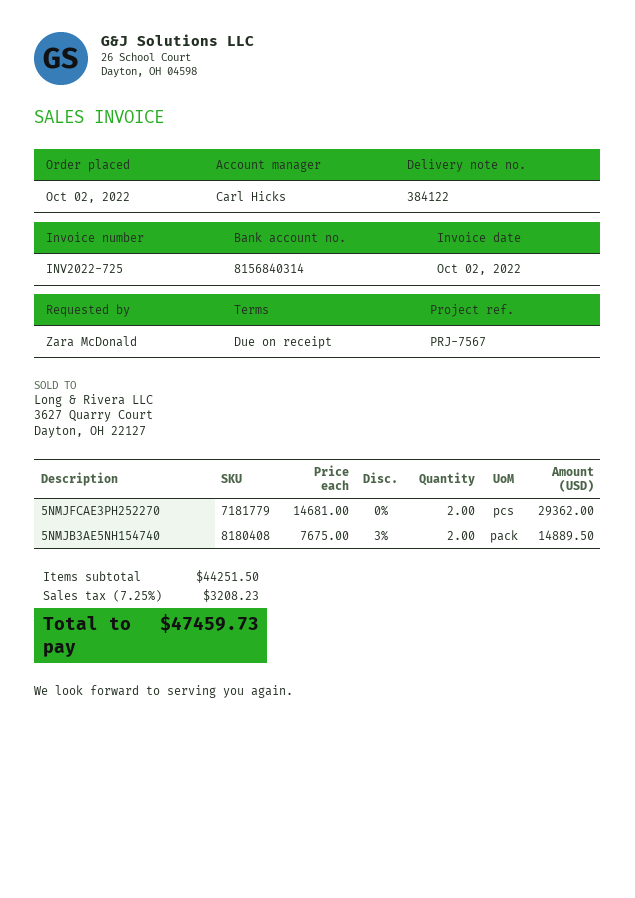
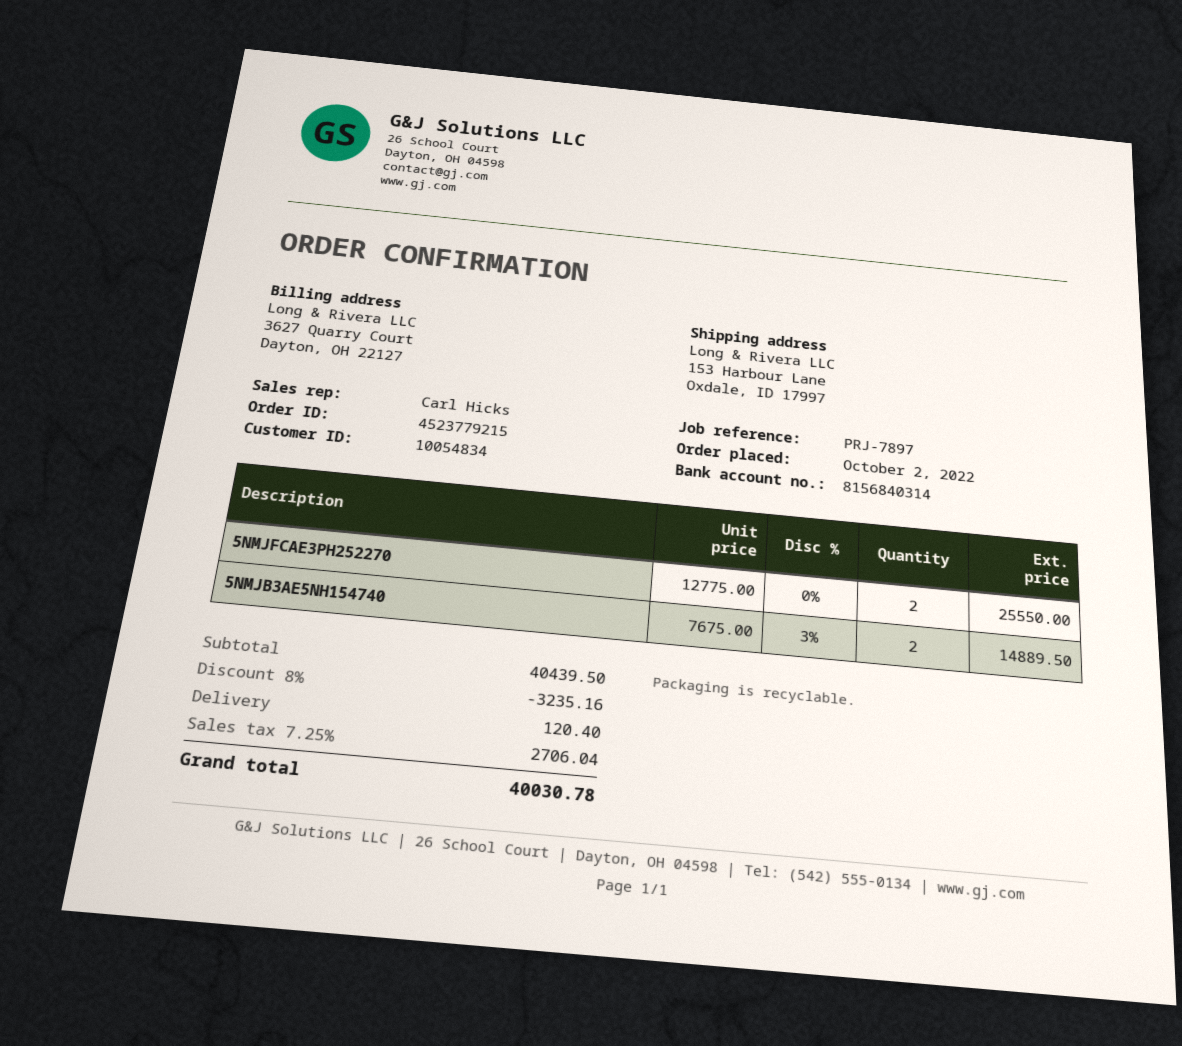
reference: PRJ-7567 -> PRJ-7897
5NMJFCAE3PH252270: 2 x 14681.00 = 29362.00 -> 2 x 12775.00 = 25550.00
subtotal: 44251.50 -> 40439.50
discount: none -> 8% = 3235.16
shipping: none -> 120.40
tax: 7.25% = 3208.23 -> 7.25% = 2706.04
total: 47459.73 -> 40030.78

